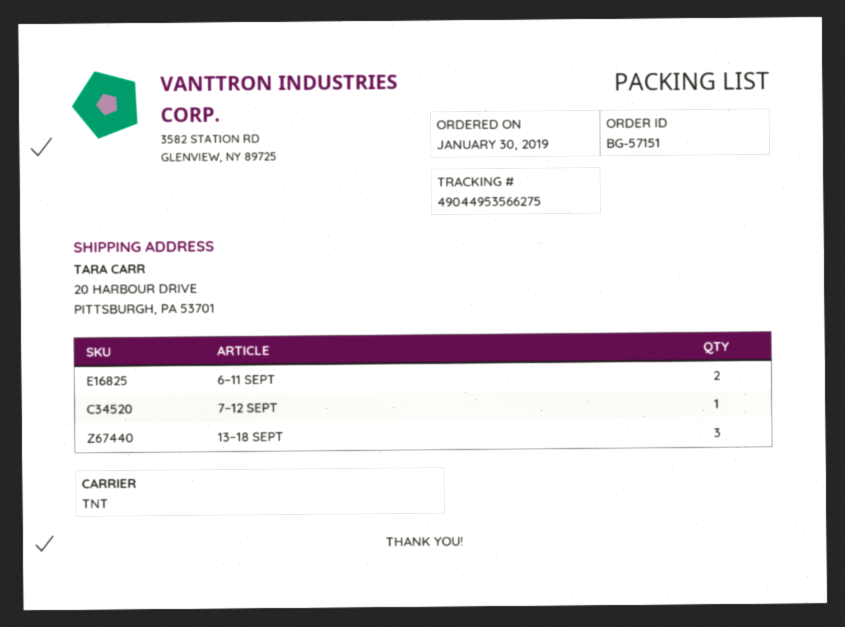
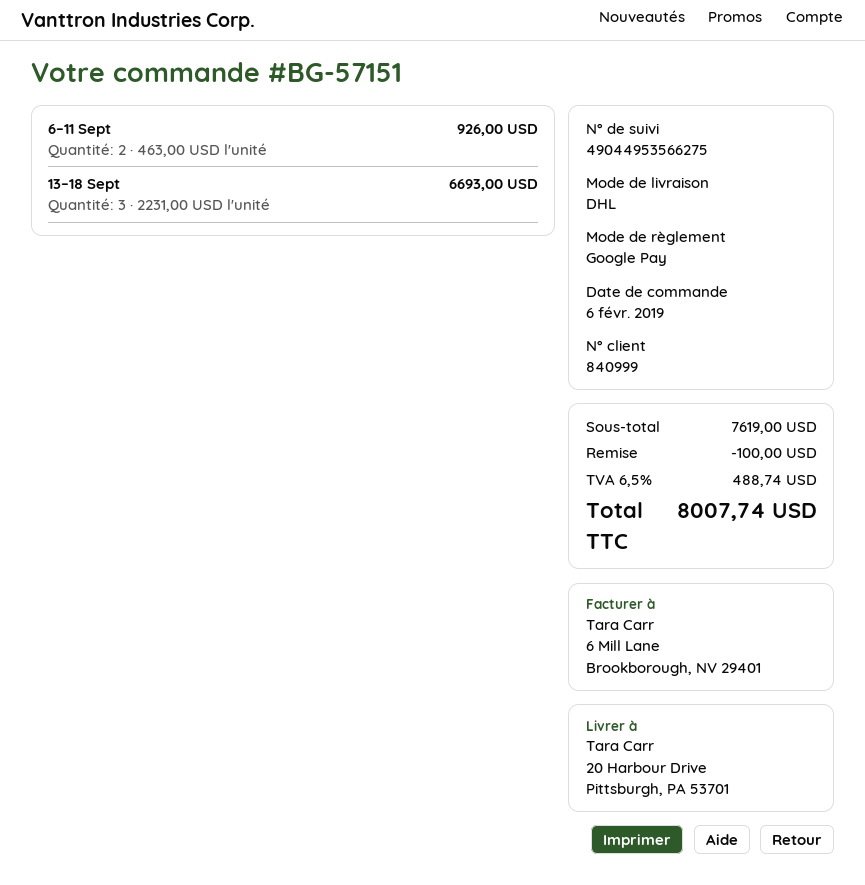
order date: 2019-01-30 -> 2019-02-06
shipping method: TNT -> DHL
7–12 SEPT: 1 -> none

